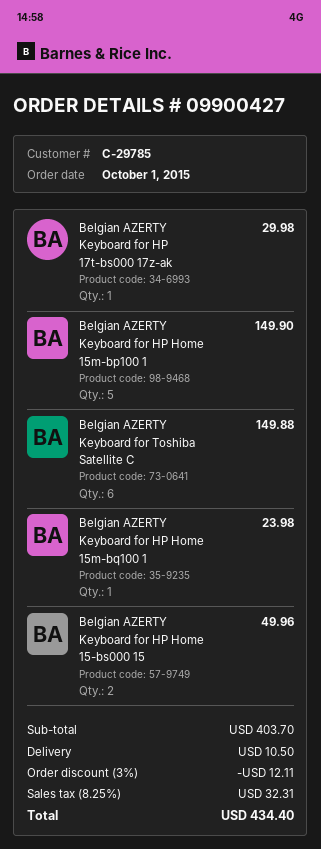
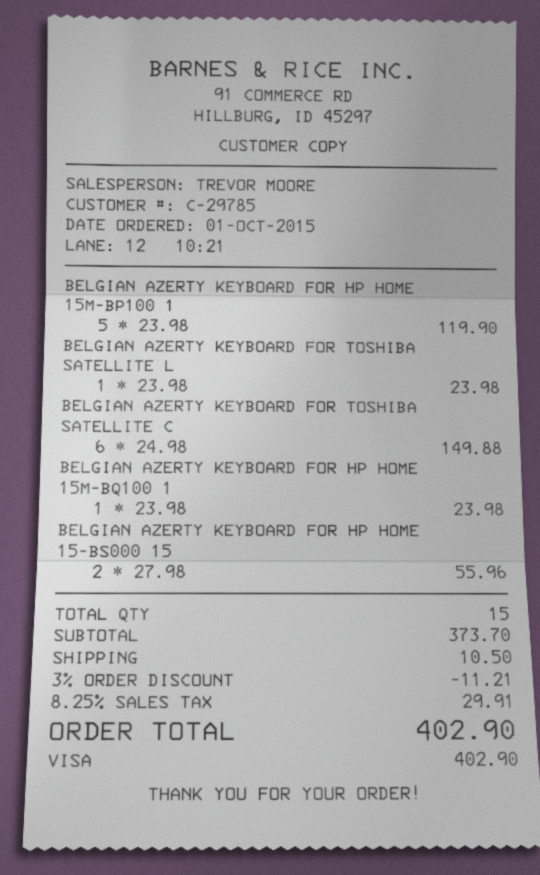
Belgian AZERTY Keyboard for HP 17t-bs000 17z-ak: 1 for 29.98 -> none
Belgian AZERTY Keyboard for HP Home 15m-bp100 1: 5 for 149.90 -> 5 for 119.90
Belgian AZERTY Keyboard for HP Home 15-bs000 15: 2 for 49.96 -> 2 for 55.96
BELGIAN AZERTY KEYBOARD FOR TOSHIBA SATELLITE L: none -> 1 for 23.98
subtotal: 403.70 -> 373.70
discount: 3% = 12.11 -> 3% = 11.21
tax: 8.25% = 32.31 -> 8.25% = 29.91
total: 434.40 -> 402.90

